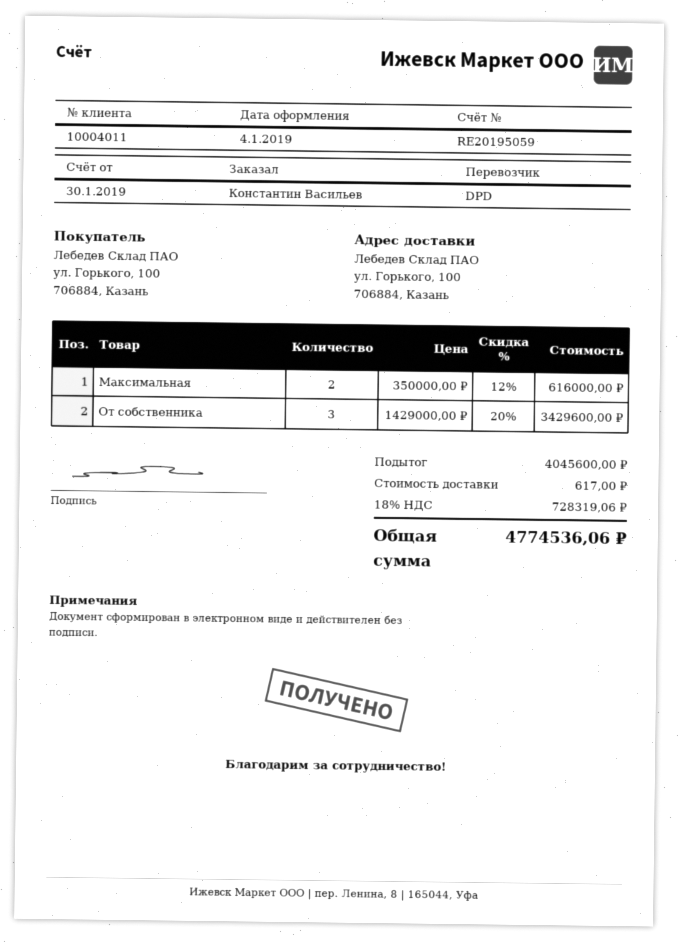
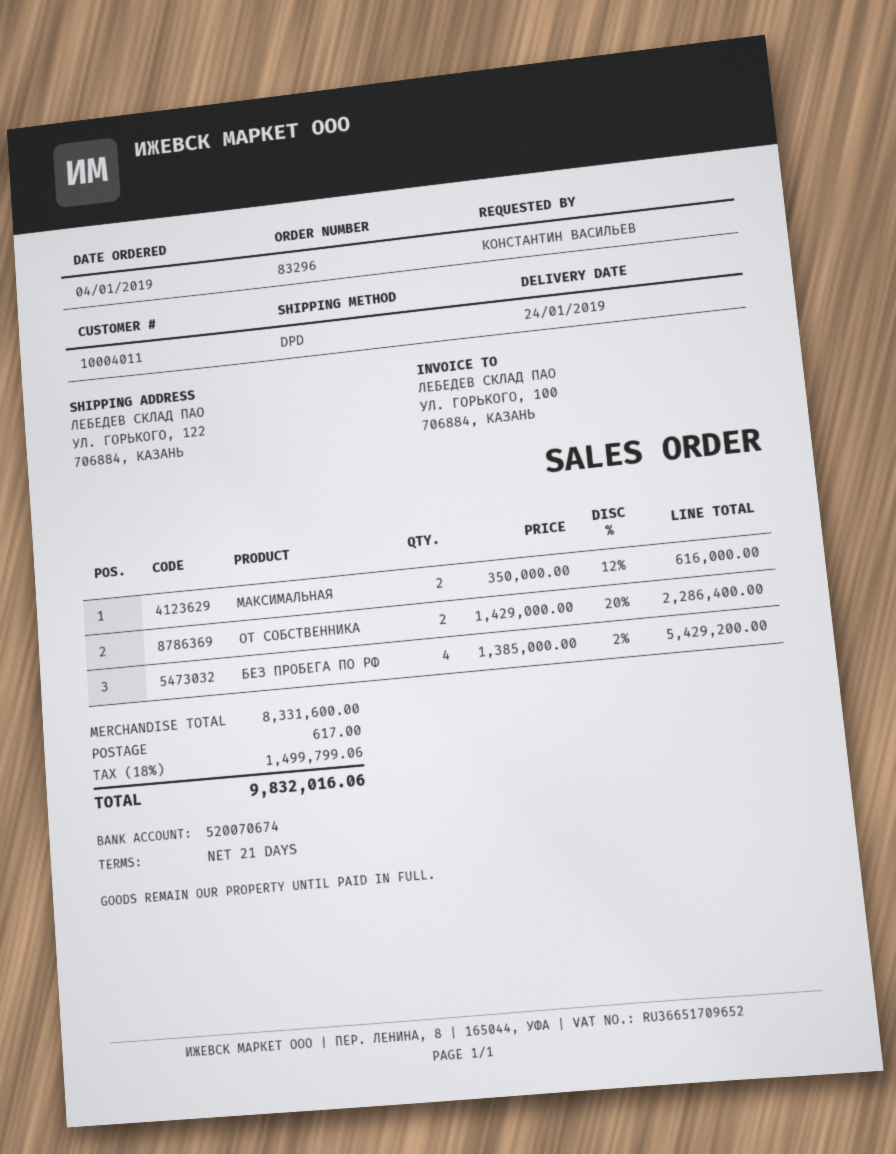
ship to: ул. Горького, 100, 706884, Казань -> УЛ. ГОРЬКОГО, 122, 706884, КАЗАНЬ
От собственника: 3 x 1429000.00 - 20% = 3429600.00 -> 2 x 1429000.00 - 20% = 2286400.00
БЕЗ ПРОБЕГА ПО РФ: none -> 4 x 1385000.00 - 2% = 5429200.00
subtotal: 4045600.00 -> 8331600.00
tax: 18% = 728319.06 -> 18% = 1499799.06
total: 4774536.06 -> 9832016.06

